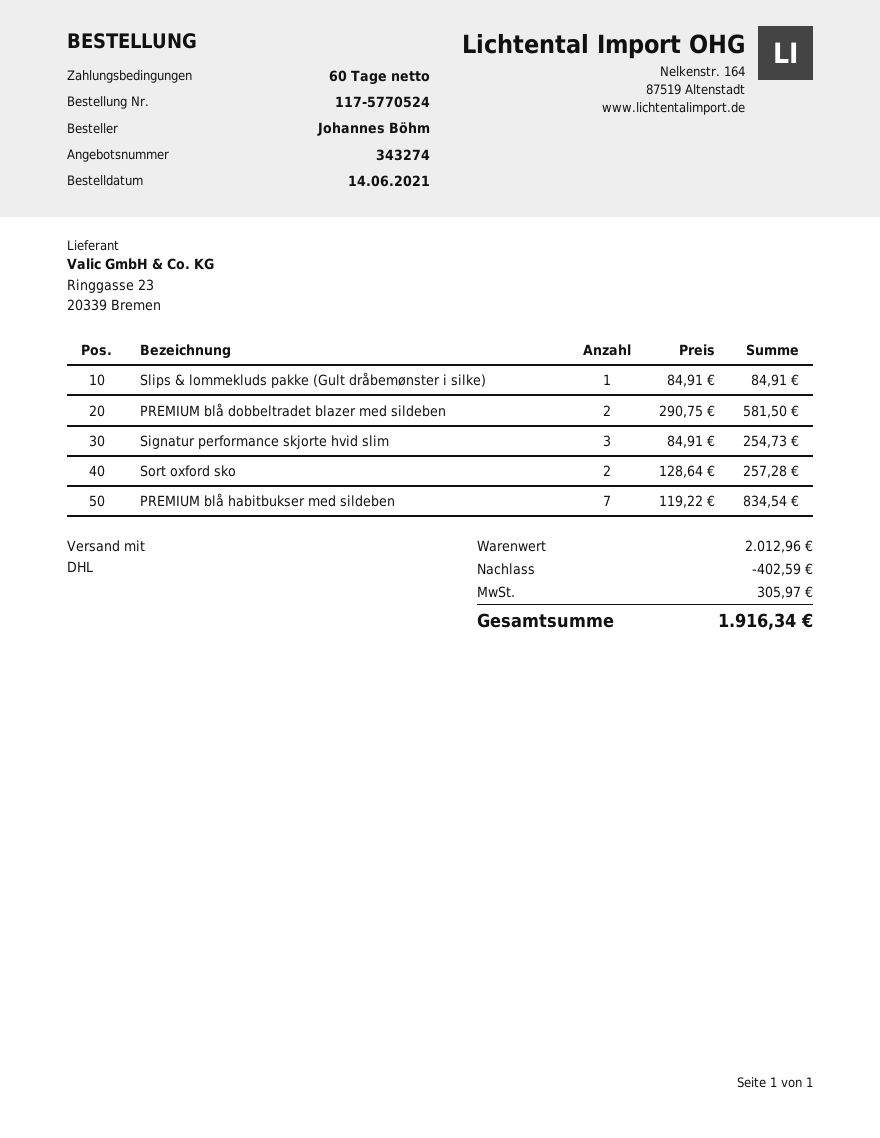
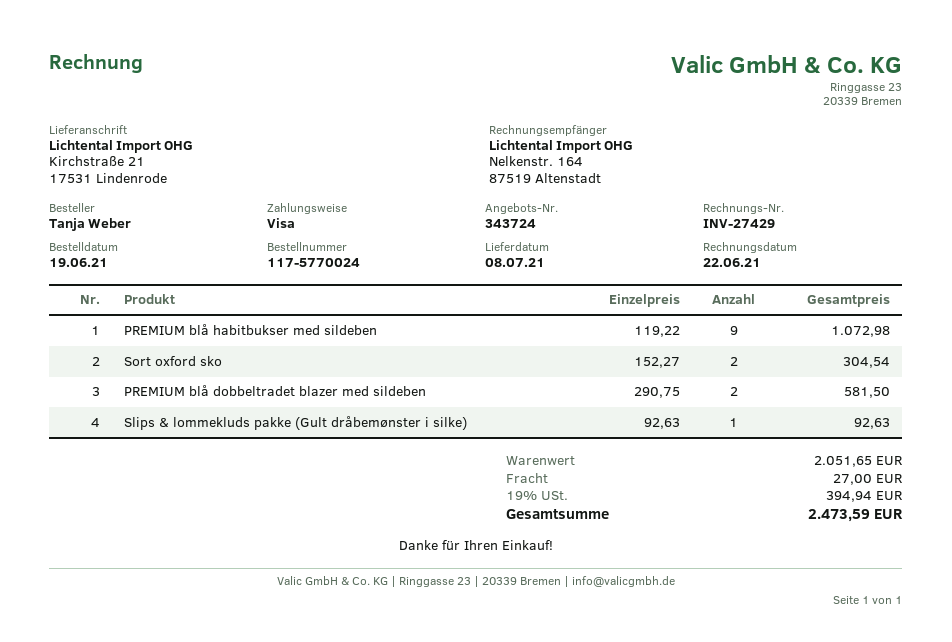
quote number: 343274 -> 343724
order number: 117-5770524 -> 117-5770024
order date: 2021-06-14 -> 2021-06-19
ordered by: Johannes Böhm -> Tanja Weber
Slips & lommekluds pakke (Gult dråbemønster i silke): 1 x 84.91 = 84.91 -> 1 x 92.63 = 92.63
Signatur performance skjorte hvid slim: 3 x 84.91 = 254.73 -> none
Sort oxford sko: 2 x 128.64 = 257.28 -> 2 x 152.27 = 304.54
PREMIUM blå habitbukser med sildeben: 7 x 119.22 = 834.54 -> 9 x 119.22 = 1072.98
subtotal: 2012.96 -> 2051.65
discount: 402.59 -> none
shipping: none -> 27.00
tax: 305.97 -> 394.94
total: 1916.34 -> 2473.59

